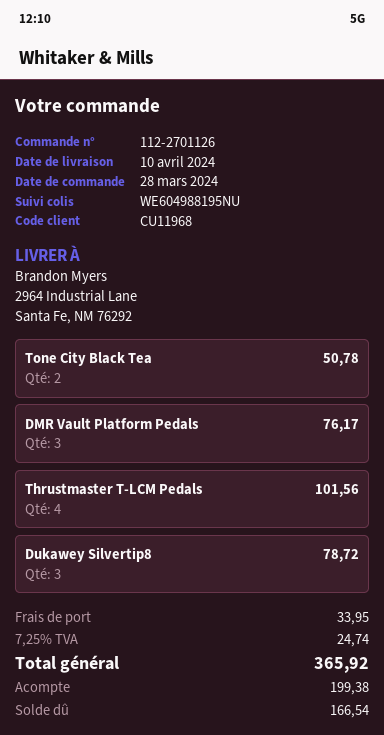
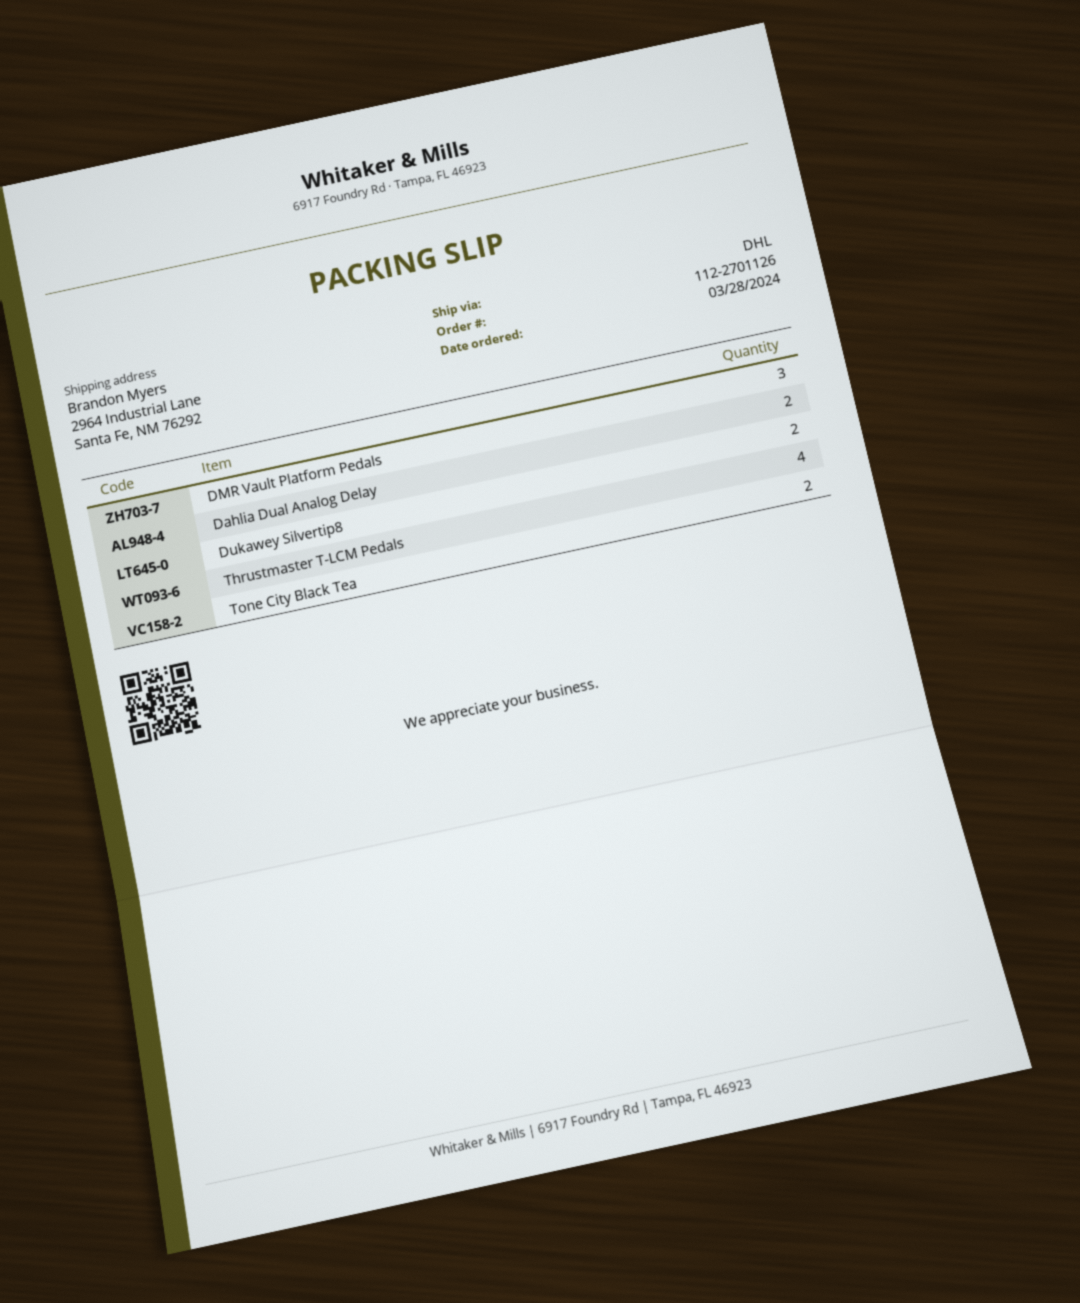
Dukawey Silvertip8: 3 -> 2
Dahlia Dual Analog Delay: none -> 2

